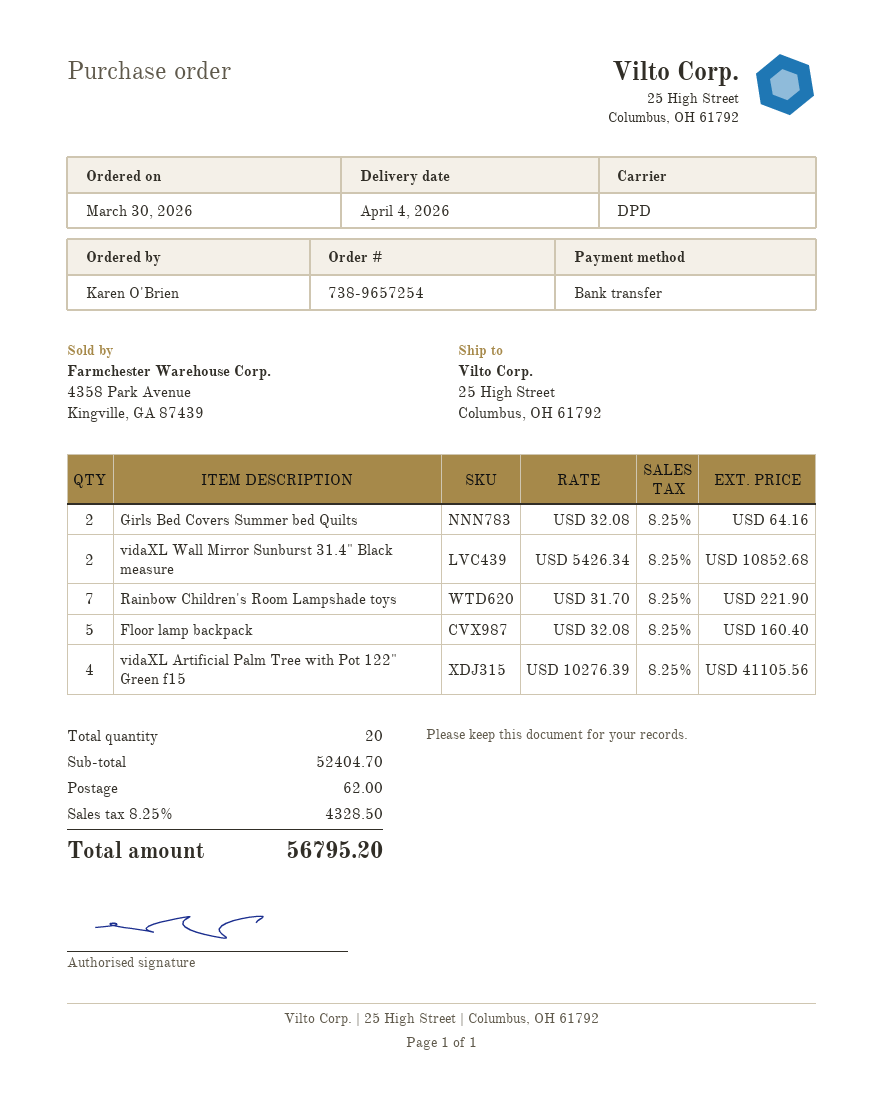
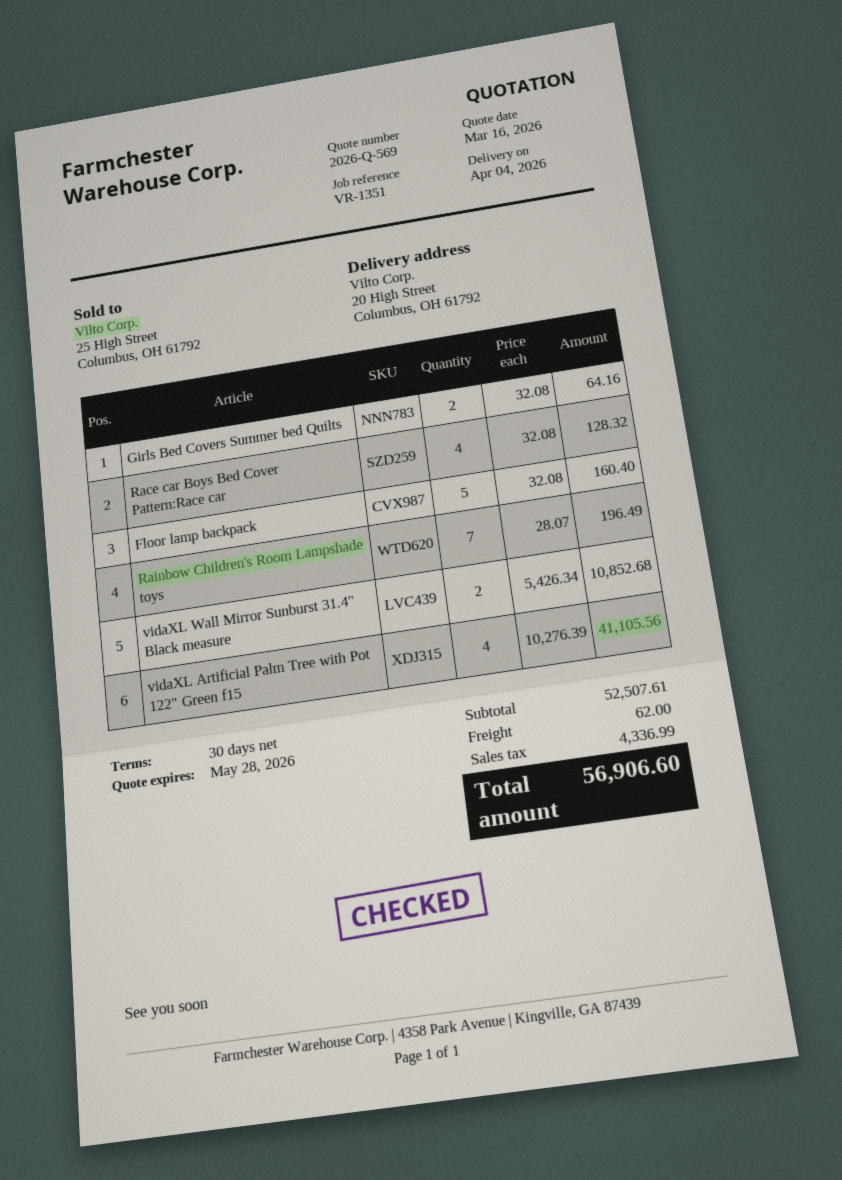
ship to: 25 High Street, Columbus, OH 61792 -> 20 High Street, Columbus, OH 61792
Rainbow Children's Room Lampshade toys: 7 x 31.70 = 221.90 -> 7 x 28.07 = 196.49
Race car Boys Bed Cover Pattern:Race car: none -> 4 x 32.08 = 128.32
subtotal: 52404.70 -> 52507.61
tax: 4328.50 -> 4336.99
total: 56795.20 -> 56906.60

